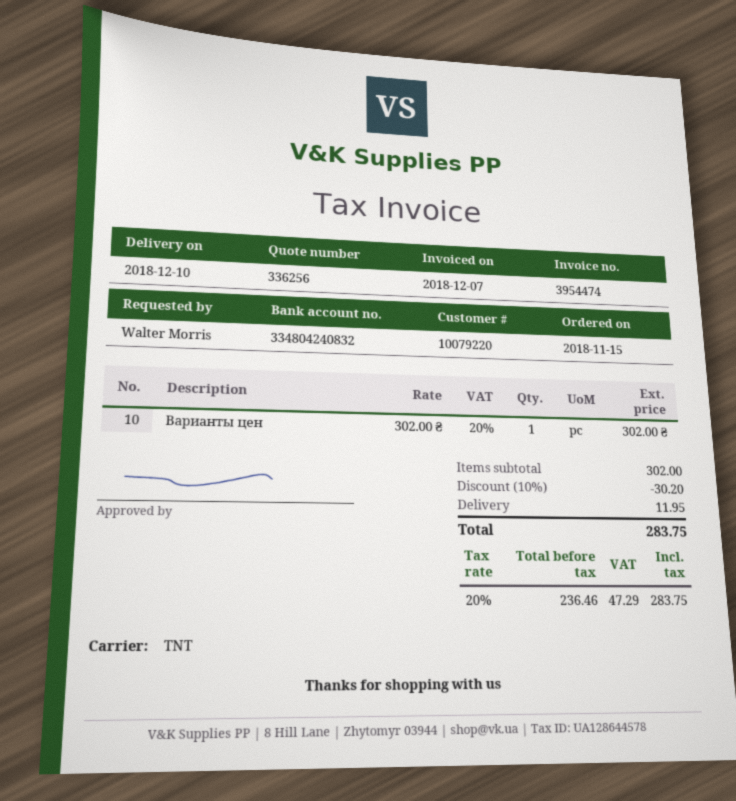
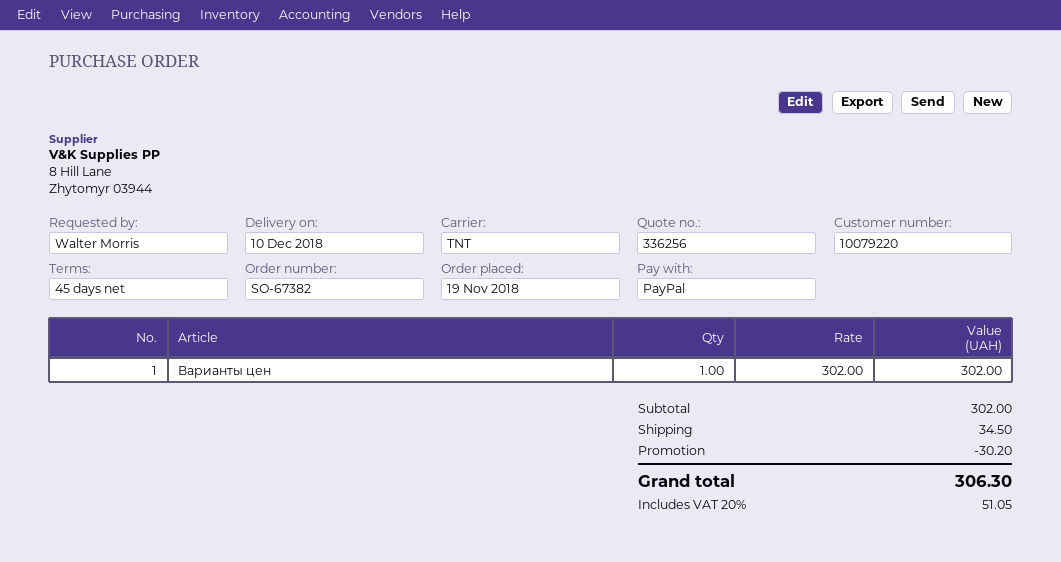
order date: 2018-11-15 -> 2018-11-19
shipping: 11.95 -> 34.50
tax: 20% = 47.29 -> 20% = 51.05
total: 283.75 -> 306.30

